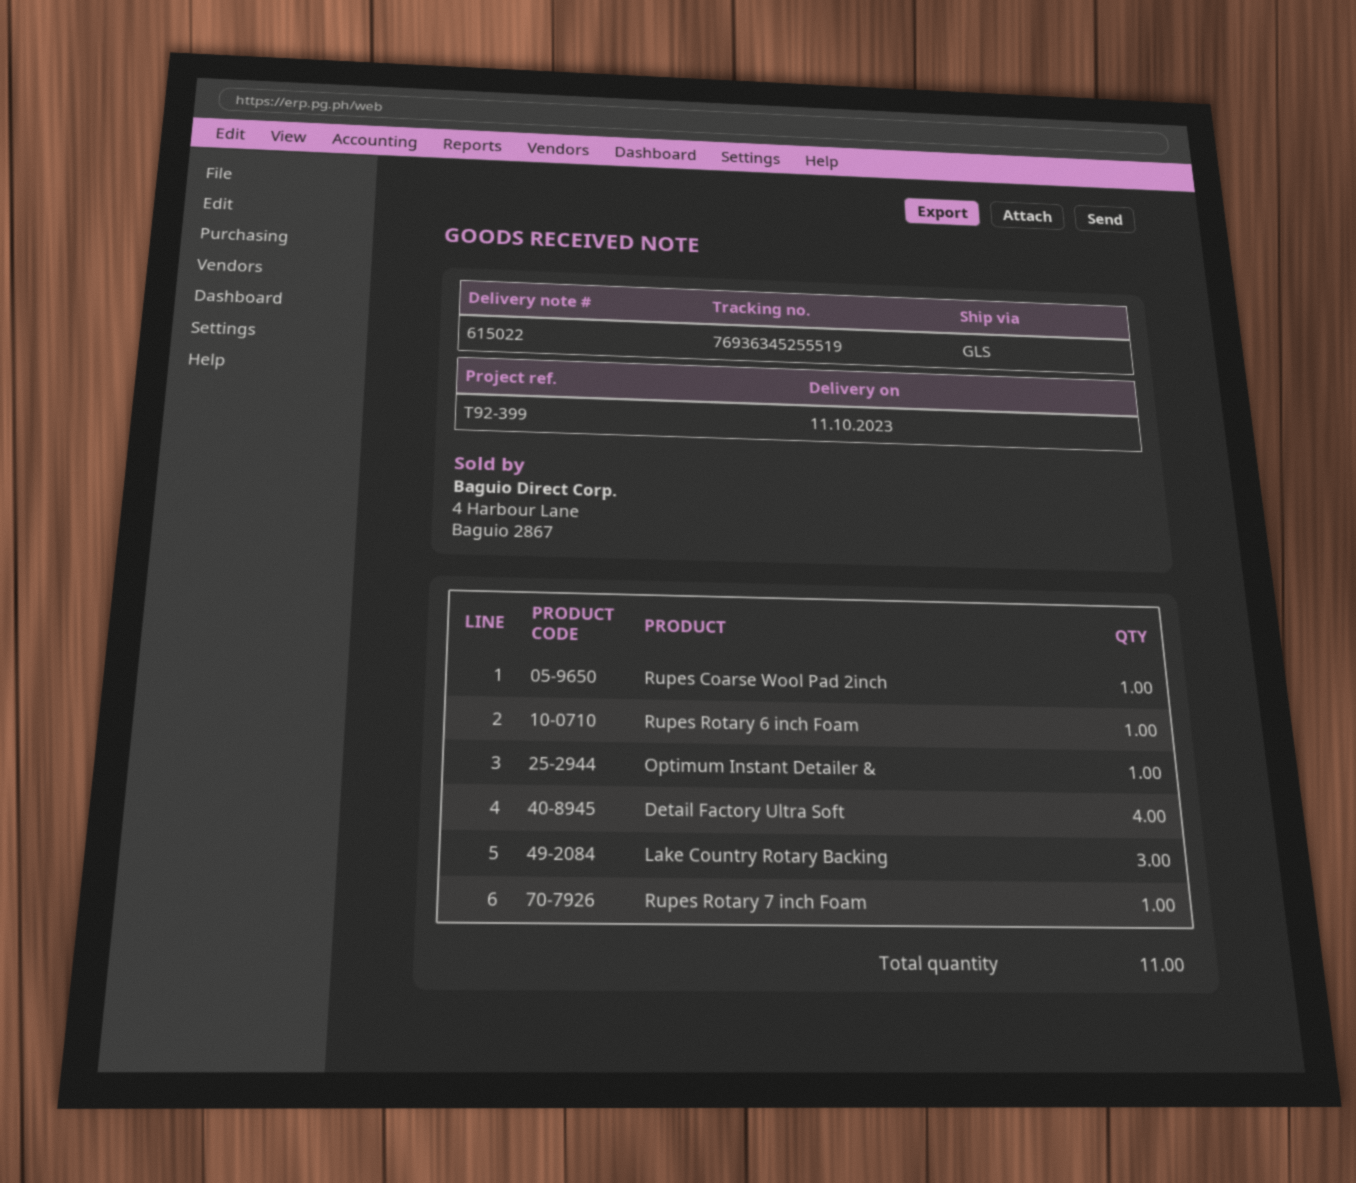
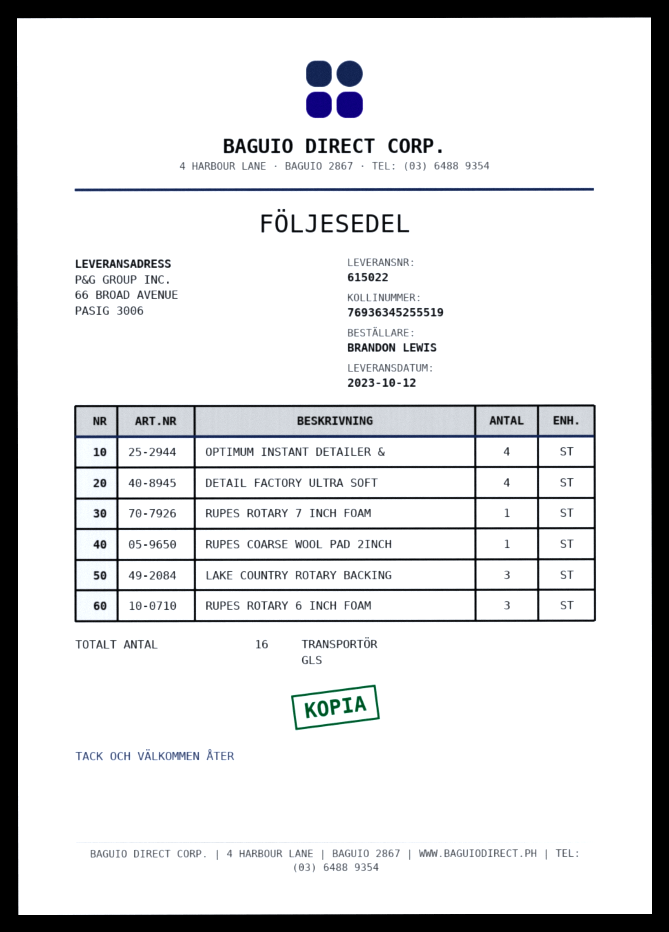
delivery date: 2023-10-11 -> 2023-10-12
Rupes Rotary 6 inch Foam: 1 -> 3
Optimum Instant Detailer &: 1 -> 4
total quantity: 11 -> 16

